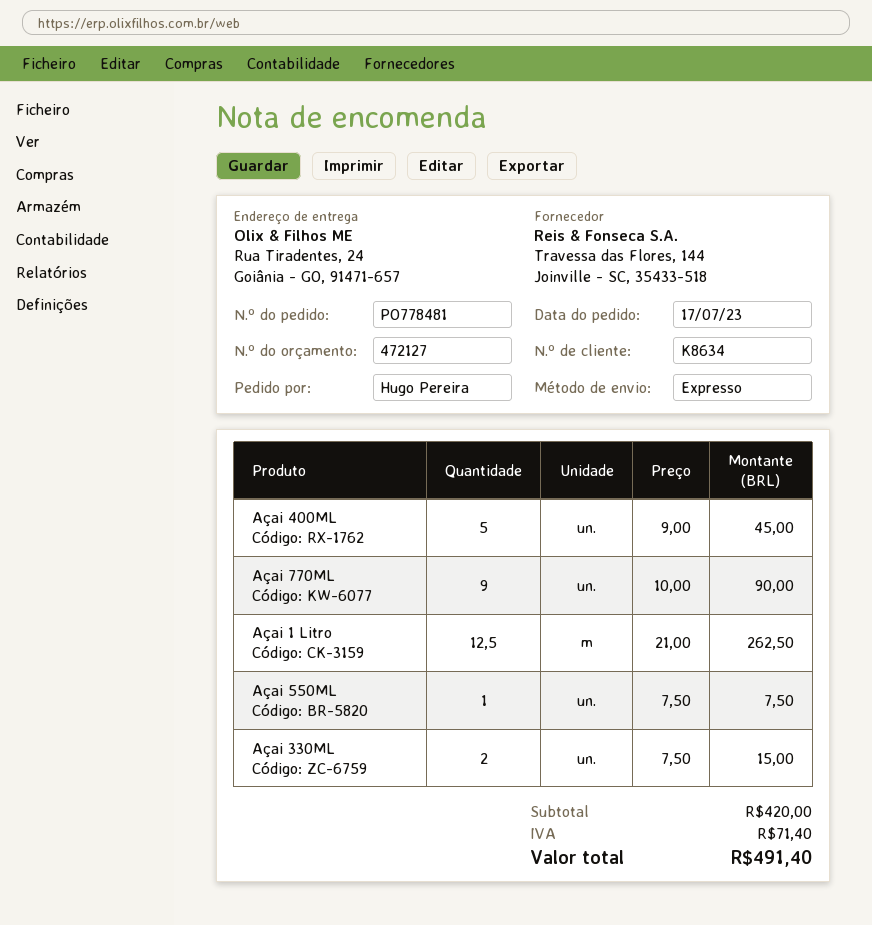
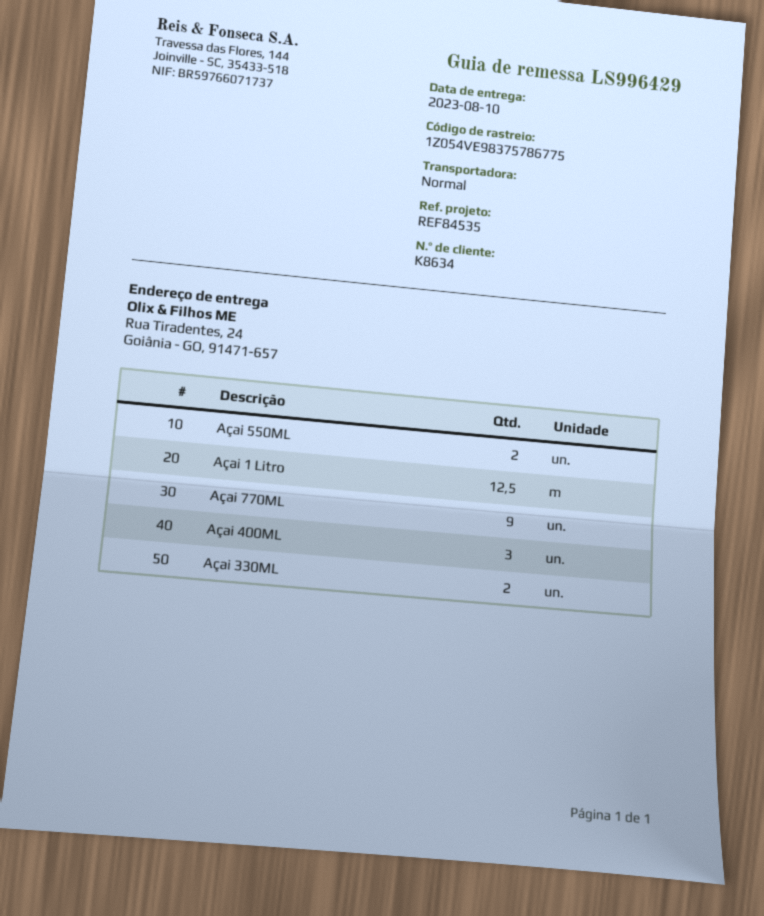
shipping method: express -> standard
Açai 400ML: 5 -> 3
Açai 550ML: 1 -> 2

